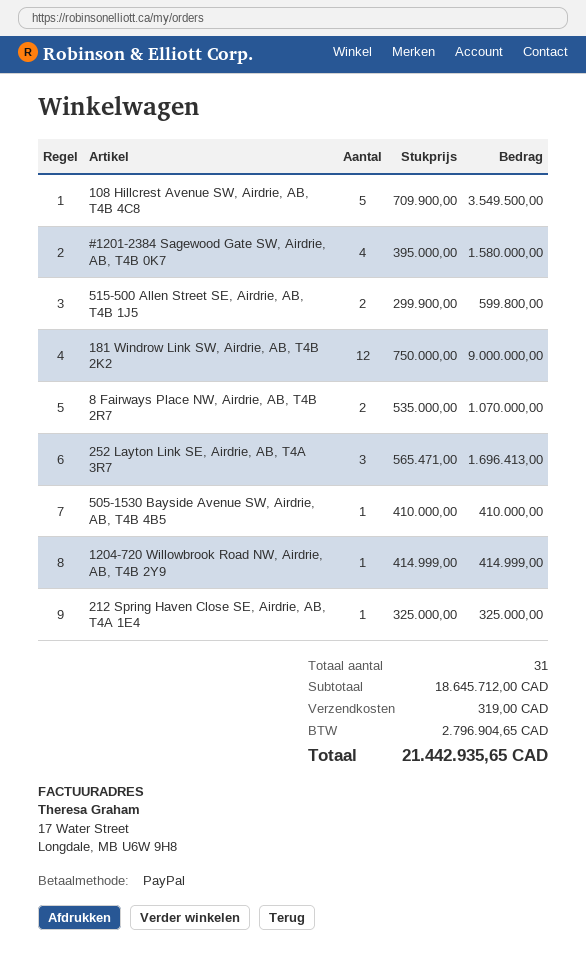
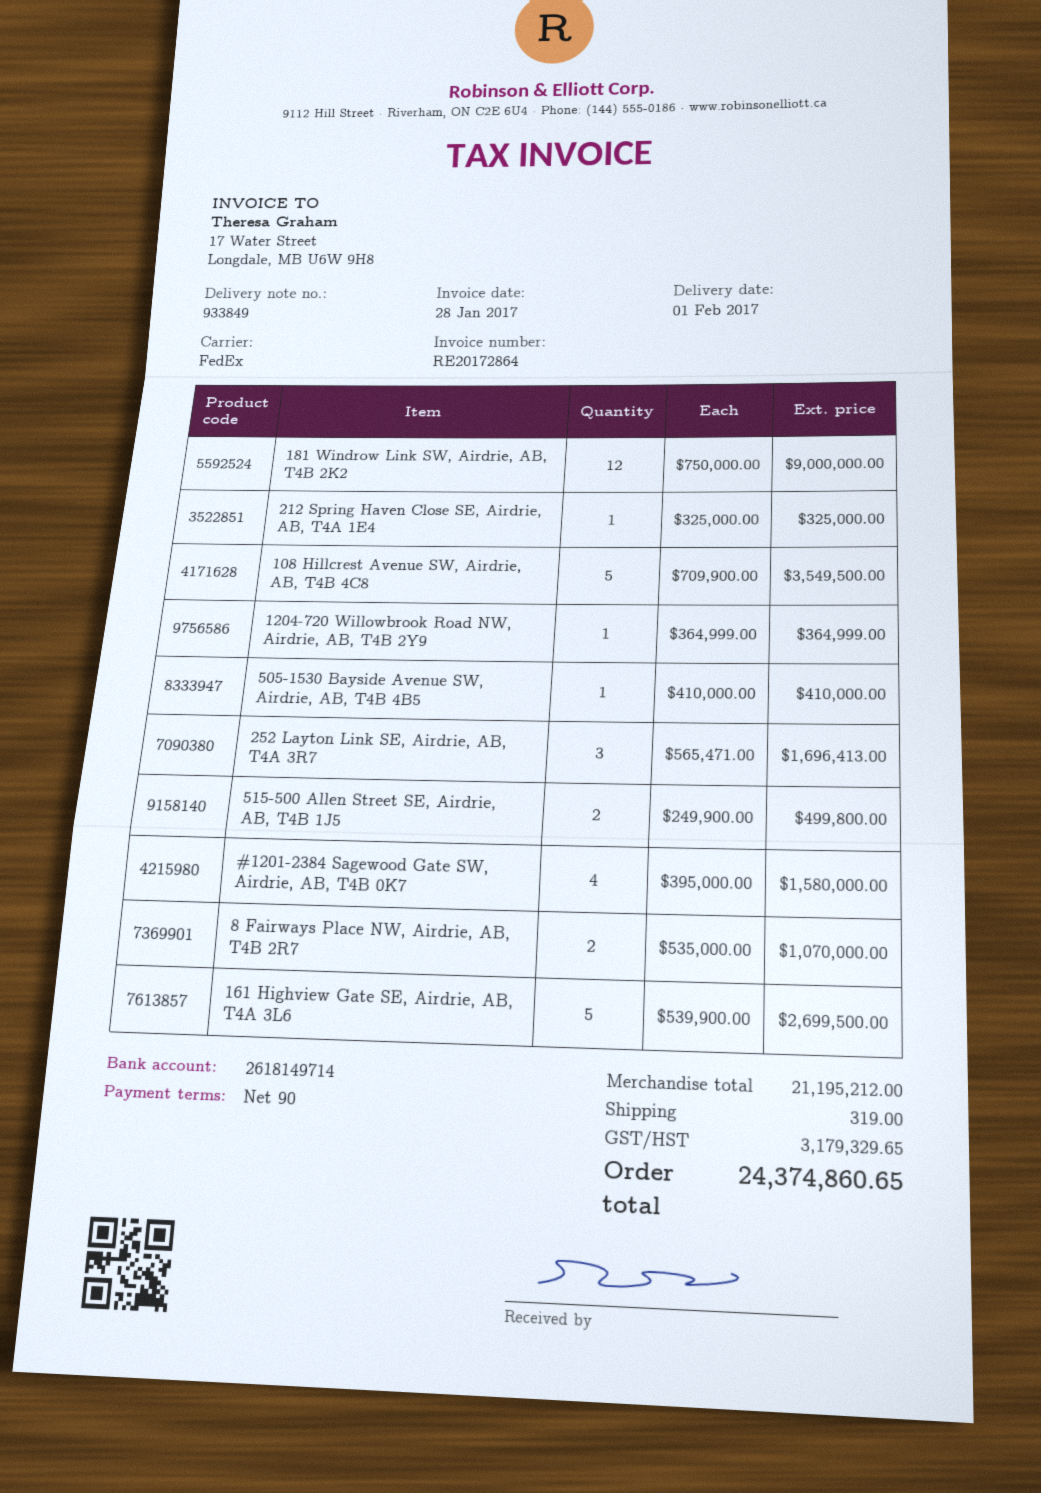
515-500 Allen Street SE, Airdrie, AB, T4B 1J5: 2 x 299900.00 = 599800.00 -> 2 x 249900.00 = 499800.00
1204-720 Willowbrook Road NW, Airdrie, AB, T4B 2Y9: 1 x 414999.00 = 414999.00 -> 1 x 364999.00 = 364999.00
161 Highview Gate SE, Airdrie, AB, T4A 3L6: none -> 5 x 539900.00 = 2699500.00
subtotal: 18645712.00 -> 21195212.00
tax: 2796904.65 -> 3179329.65
total: 21442935.65 -> 24374860.65

